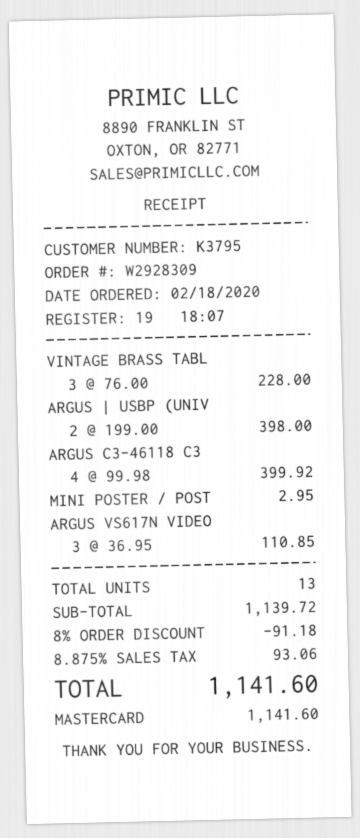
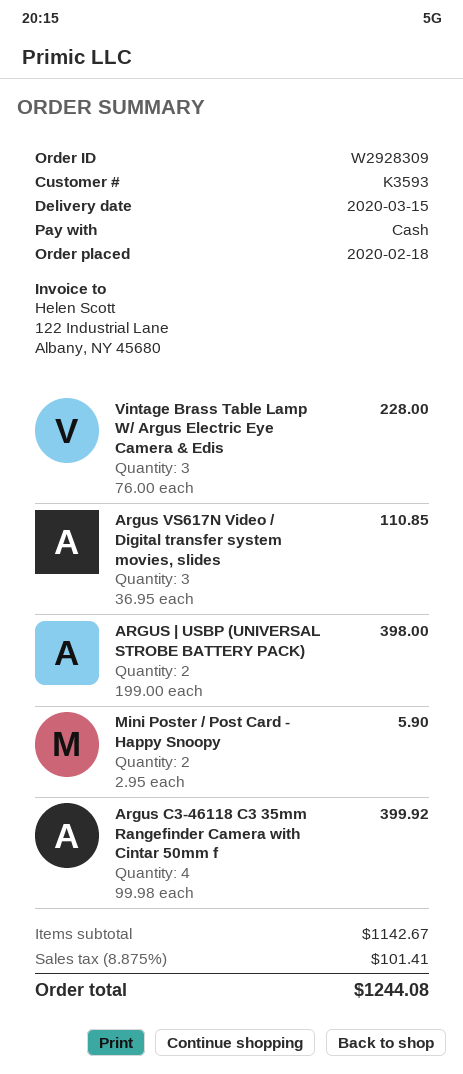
customer number: K3795 -> K3593
payment method: Mastercard -> cash
MINI POSTER / POST: 1 x 2.95 = 2.95 -> 2 x 2.95 = 5.90
subtotal: 1139.72 -> 1142.67
discount: 8% = 91.18 -> none
tax: 8.875% = 93.06 -> 8.875% = 101.41
total: 1141.60 -> 1244.08

